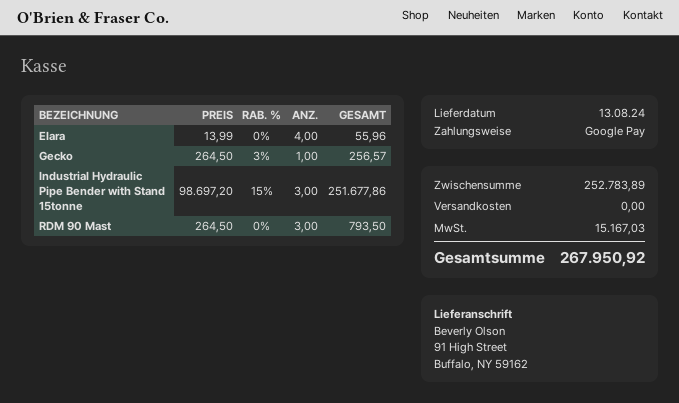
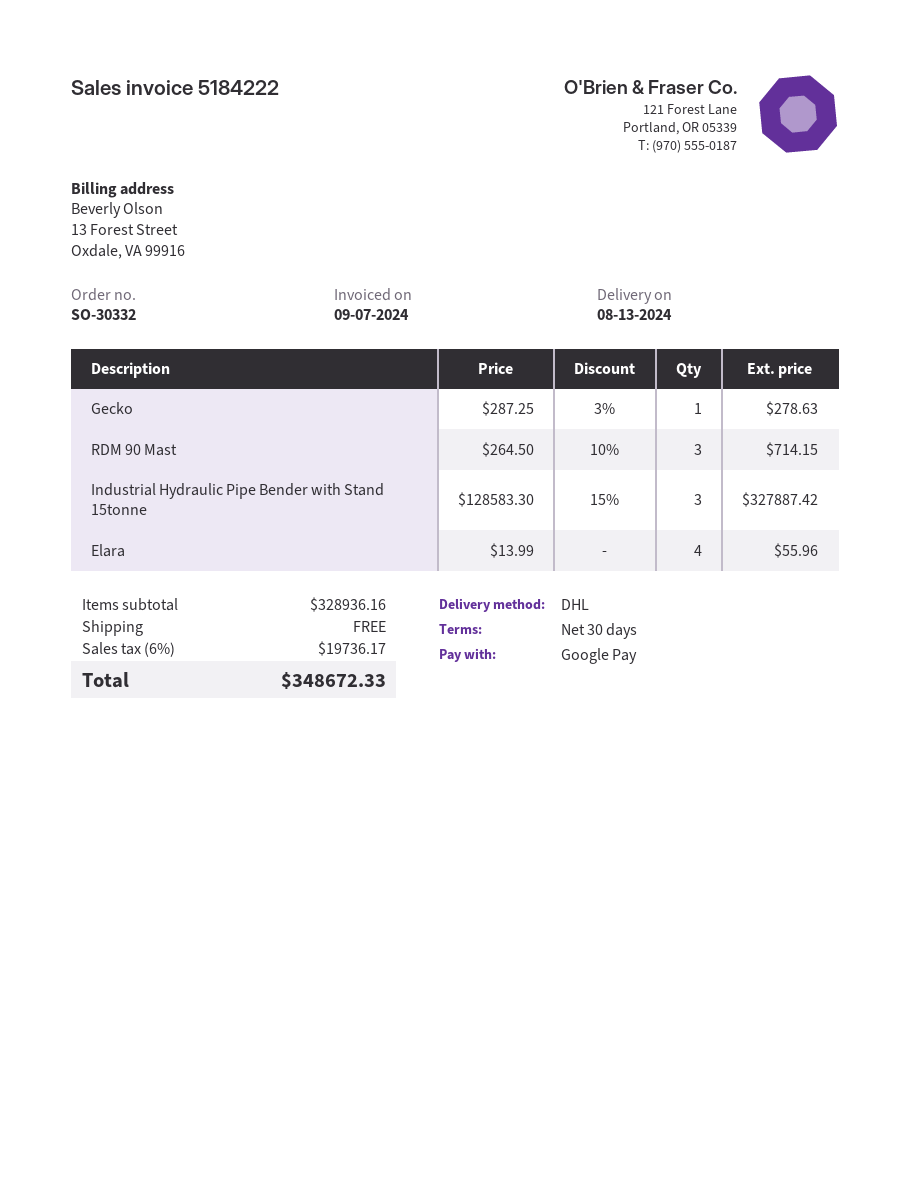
Gecko: 1 x 264.50 - 3% = 256.57 -> 1 x 287.25 - 3% = 278.63
Industrial Hydraulic Pipe Bender with Stand 15tonne: 3 x 98697.20 - 15% = 251677.86 -> 3 x 128583.30 - 15% = 327887.42
RDM 90 Mast: 3 x 264.50 = 793.50 -> 3 x 264.50 - 10% = 714.15
subtotal: 252783.89 -> 328936.16
tax: 15167.03 -> 19736.17
total: 267950.92 -> 348672.33

